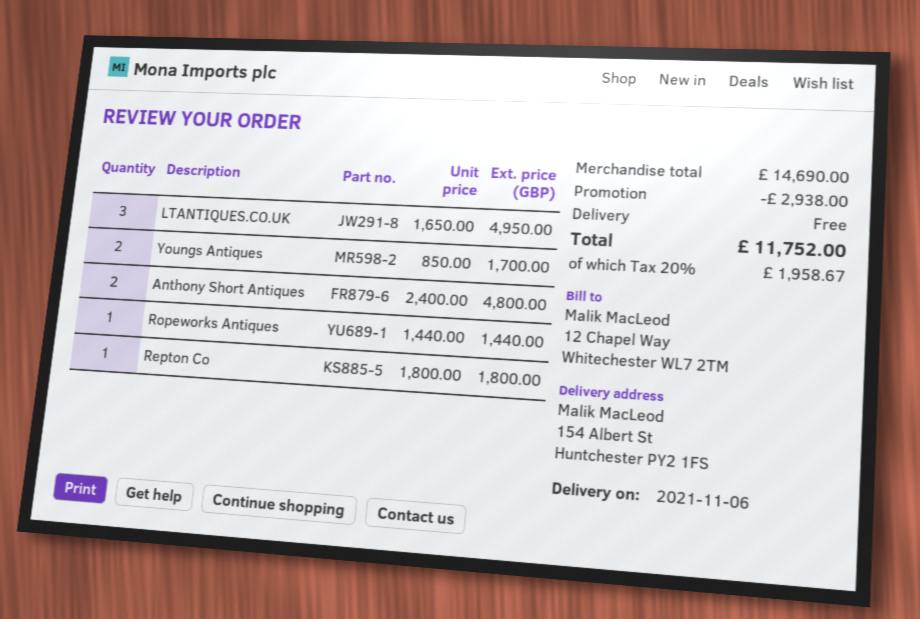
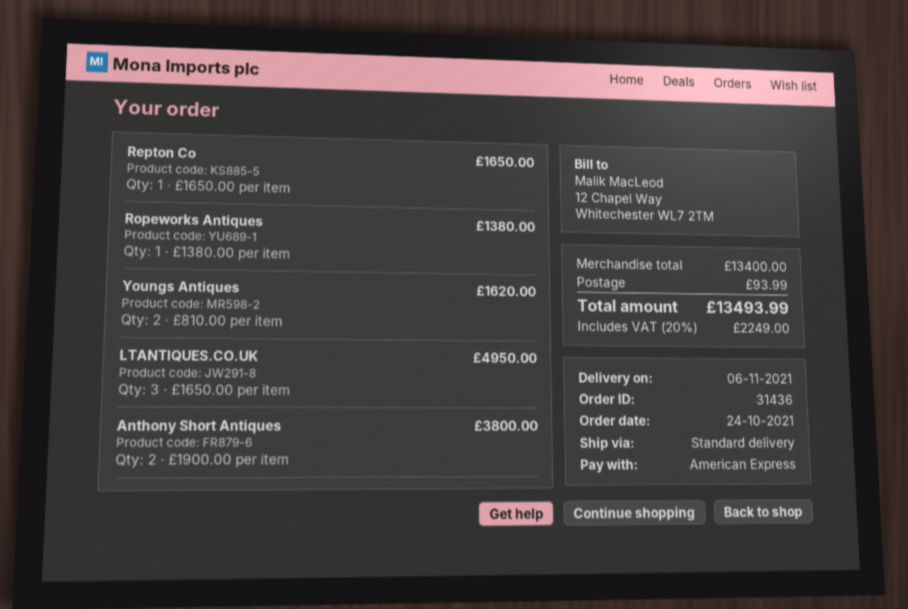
Youngs Antiques: 2 x 850.00 = 1700.00 -> 2 x 810.00 = 1620.00
Anthony Short Antiques: 2 x 2400.00 = 4800.00 -> 2 x 1900.00 = 3800.00
Ropeworks Antiques: 1 x 1440.00 = 1440.00 -> 1 x 1380.00 = 1380.00
Repton Co: 1 x 1800.00 = 1800.00 -> 1 x 1650.00 = 1650.00
subtotal: 14690.00 -> 13400.00
discount: 2938.00 -> none
shipping: 0.00 -> 93.99
tax: 20% = 1958.67 -> 20% = 2249.00
total: 11752.00 -> 13493.99

